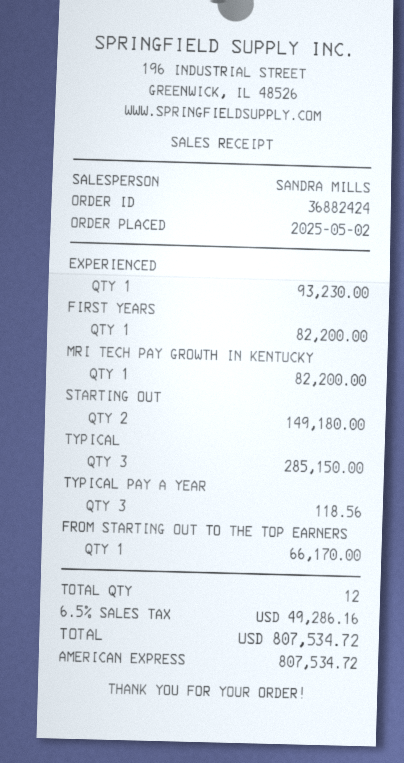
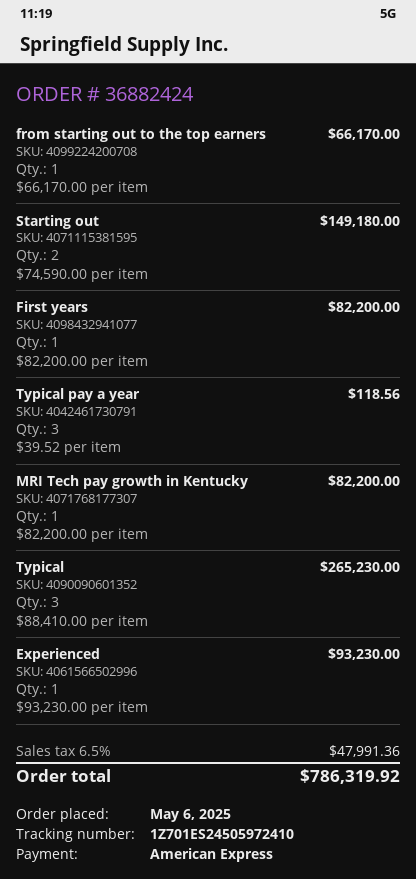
order date: 2025-05-02 -> 2025-05-06
TYPICAL: 3 for 285150.00 -> 3 for 265230.00
tax: 6.5% = 49286.16 -> 6.5% = 47991.36
total: 807534.72 -> 786319.92

